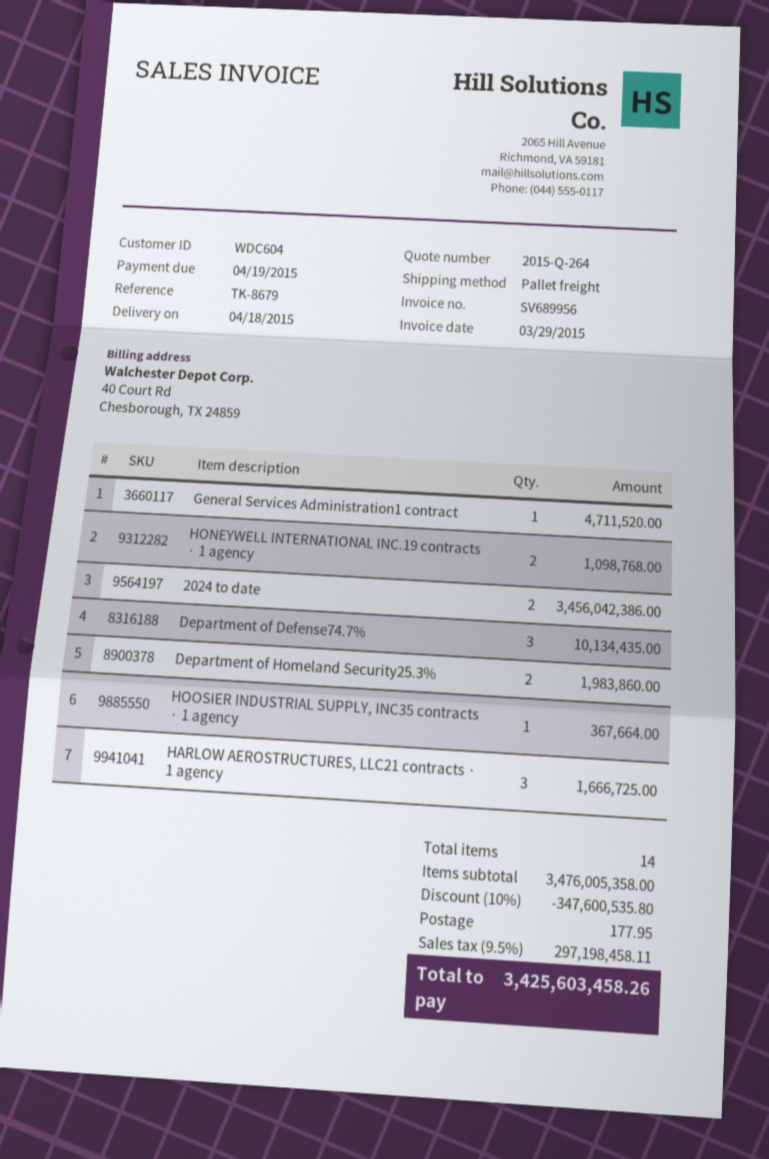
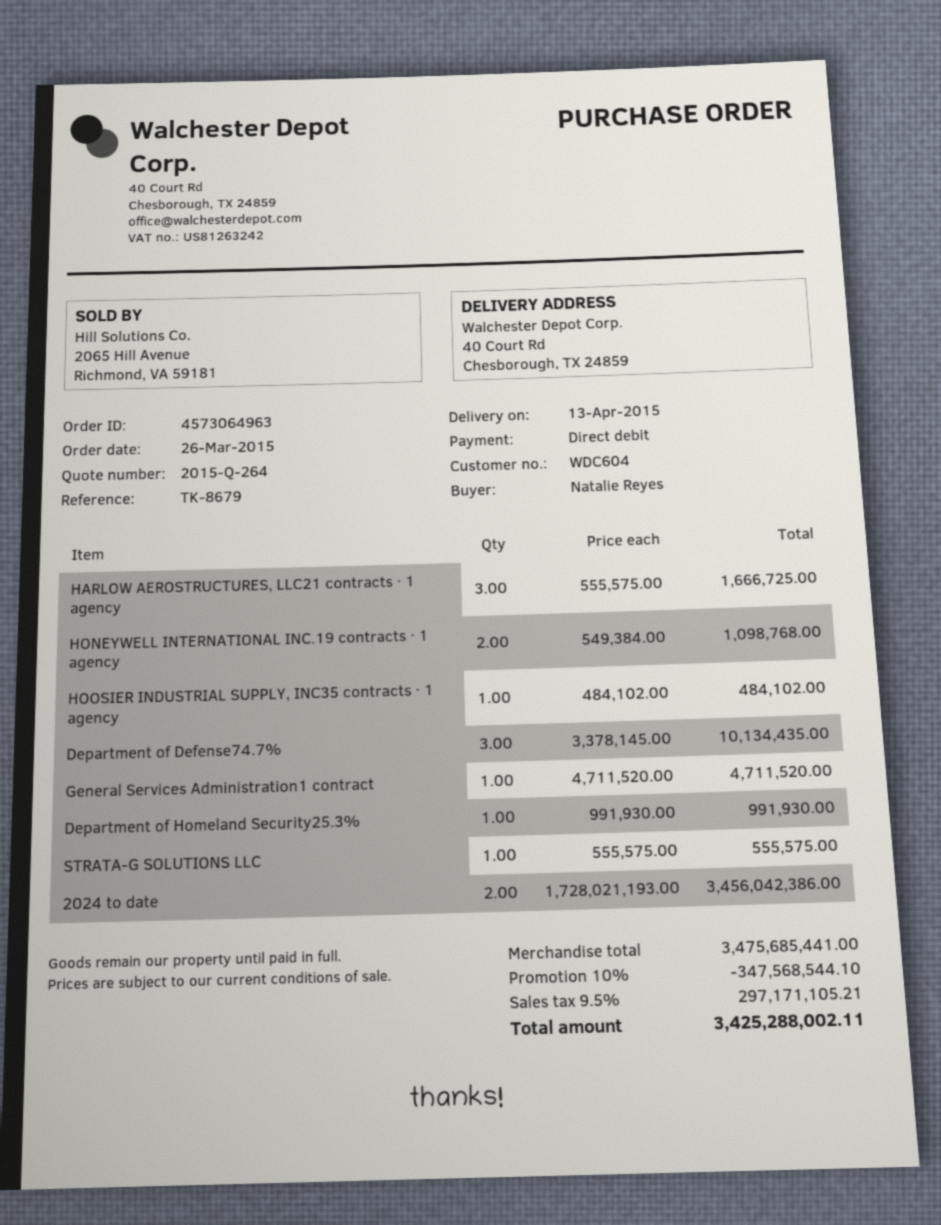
delivery date: 2015-04-18 -> 2015-04-13
Department of Homeland Security25.3%: 2 for 1983860.00 -> 1 for 991930.00
HOOSIER INDUSTRIAL SUPPLY, INC35 contracts · 1 agency: 1 for 367664.00 -> 1 for 484102.00
STRATA-G SOLUTIONS LLC: none -> 1 for 555575.00
subtotal: 3476005358.00 -> 3475685441.00
discount: 10% = 347600535.80 -> 10% = 347568544.10
shipping: 177.95 -> none
tax: 9.5% = 297198458.11 -> 9.5% = 297171105.21
total: 3425603458.26 -> 3425288002.11

